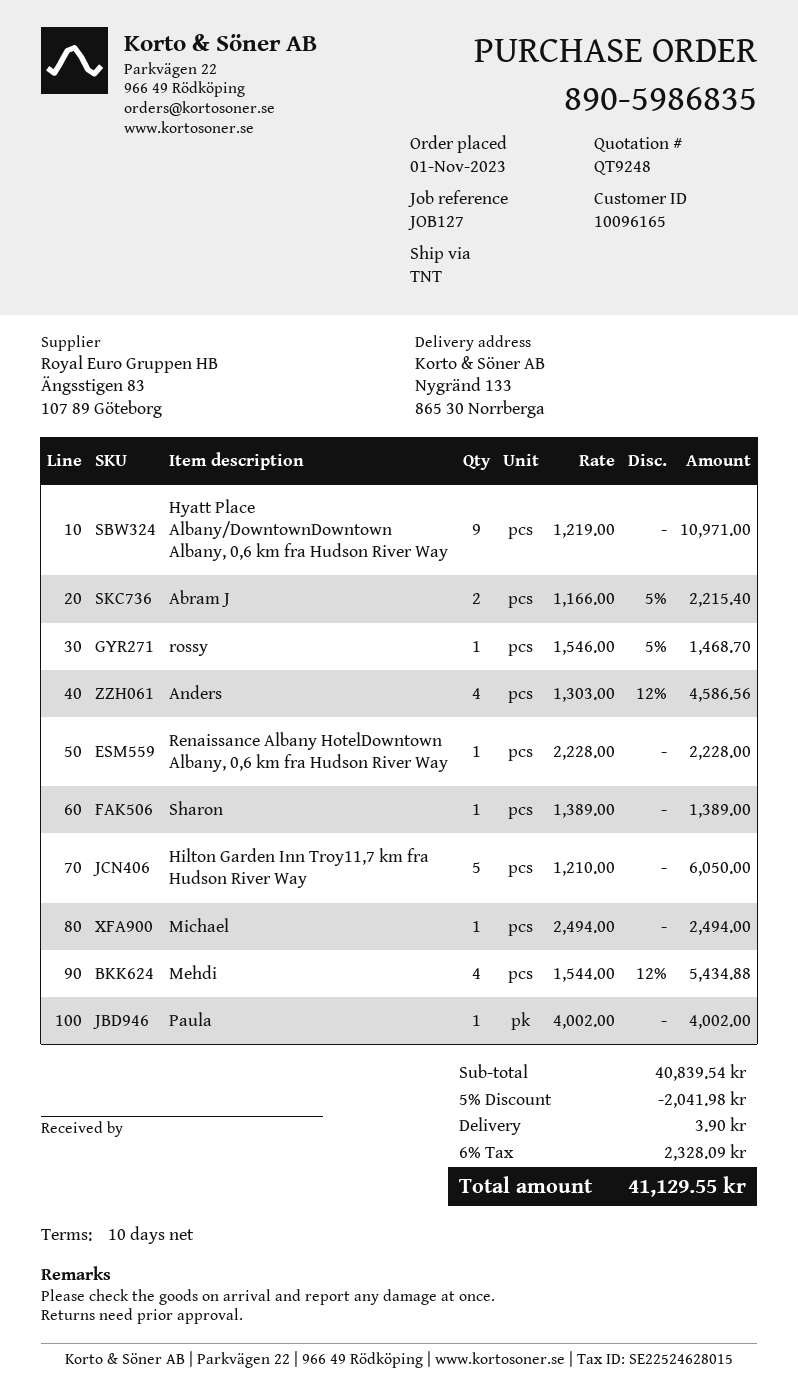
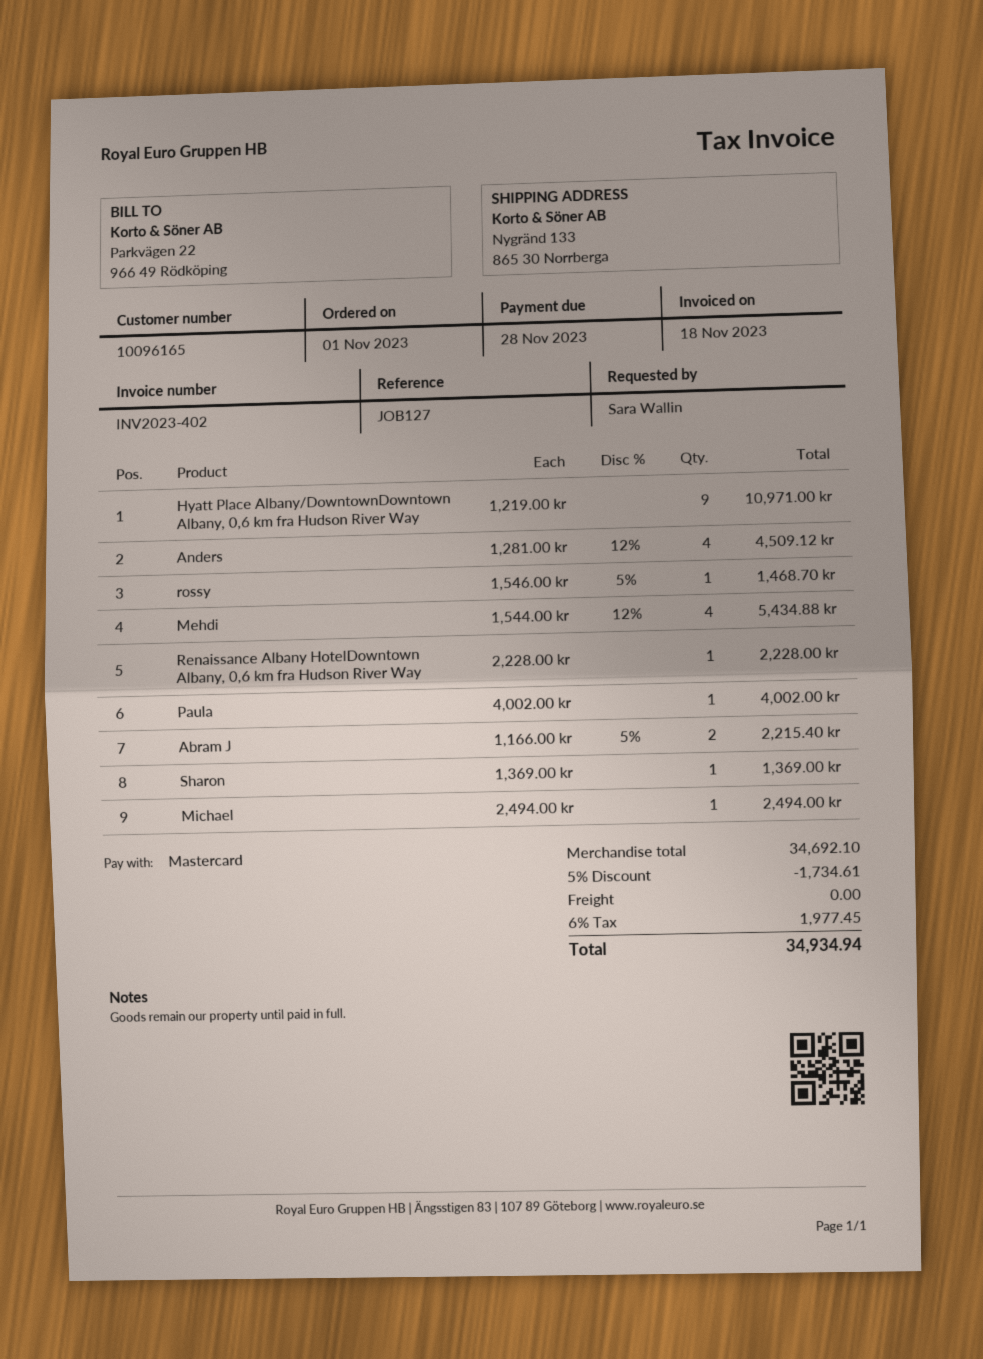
Anders: 4 x 1303.00 - 12% = 4586.56 -> 4 x 1281.00 - 12% = 4509.12
Sharon: 1 x 1389.00 = 1389.00 -> 1 x 1369.00 = 1369.00
Hilton Garden Inn Troy11,7 km fra Hudson River Way: 5 x 1210.00 = 6050.00 -> none
subtotal: 40839.54 -> 34692.10
discount: 5% = 2041.98 -> 5% = 1734.61
shipping: 3.90 -> 0.00
tax: 6% = 2328.09 -> 6% = 1977.45
total: 41129.55 -> 34934.94

